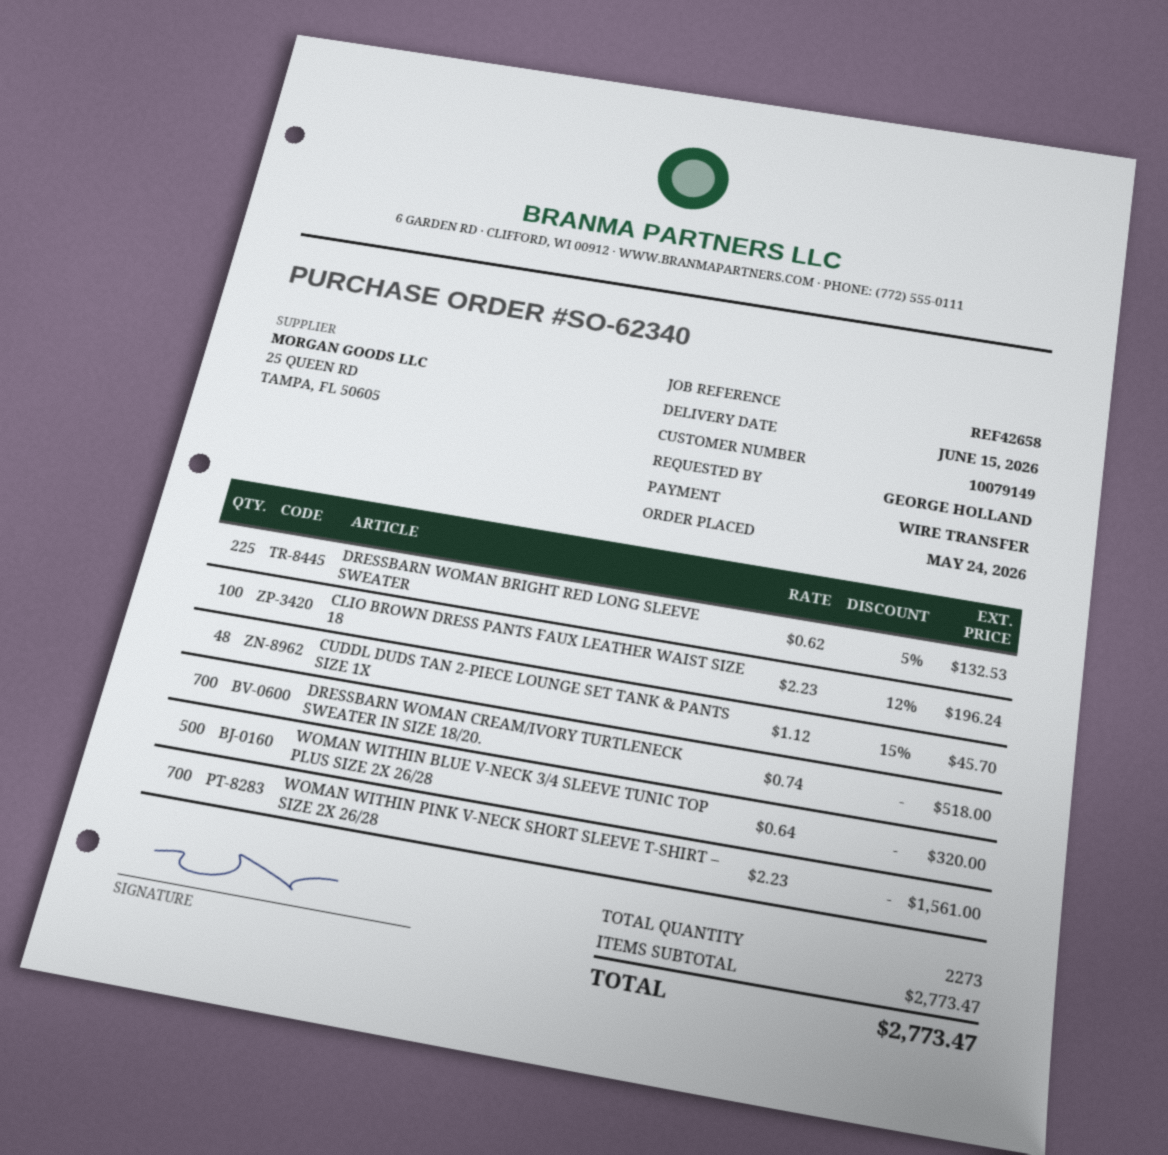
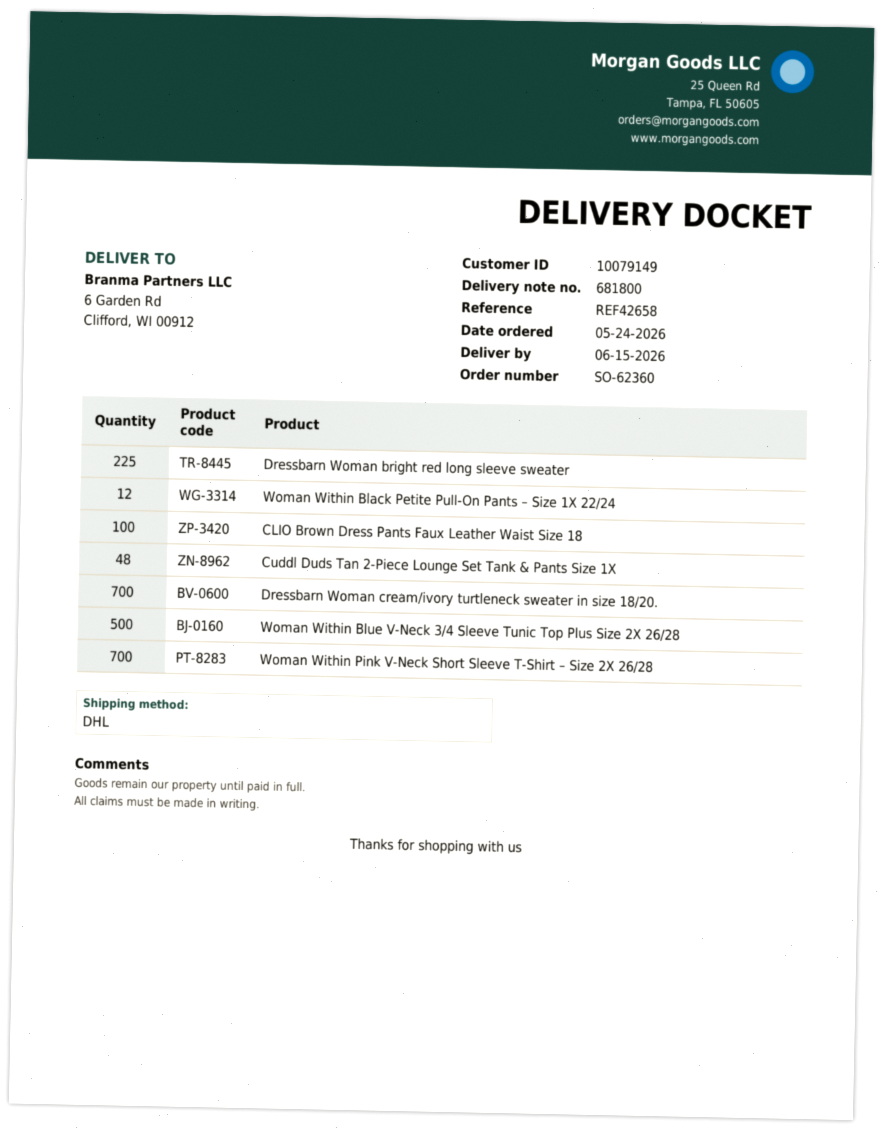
order number: SO-62340 -> SO-62360
Woman Within Black Petite Pull-On Pants – Size 1X 22/24: none -> 12

